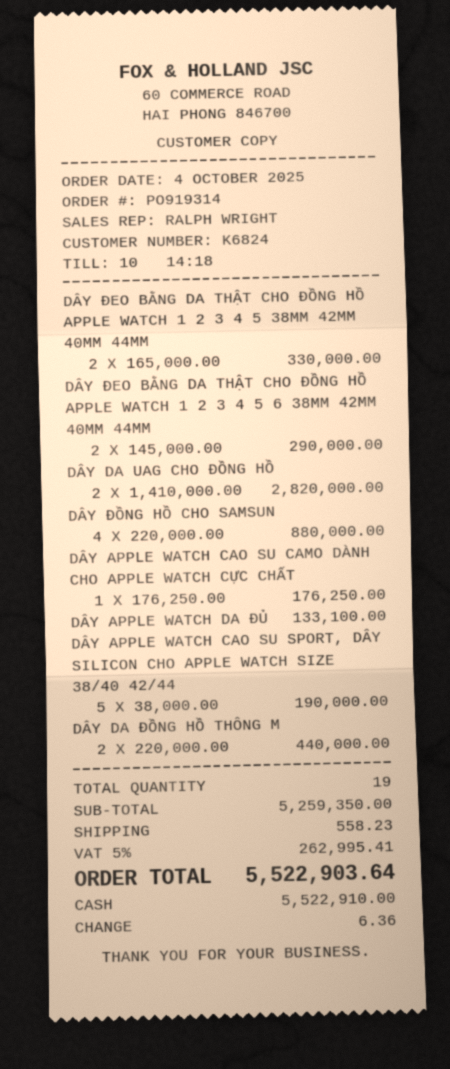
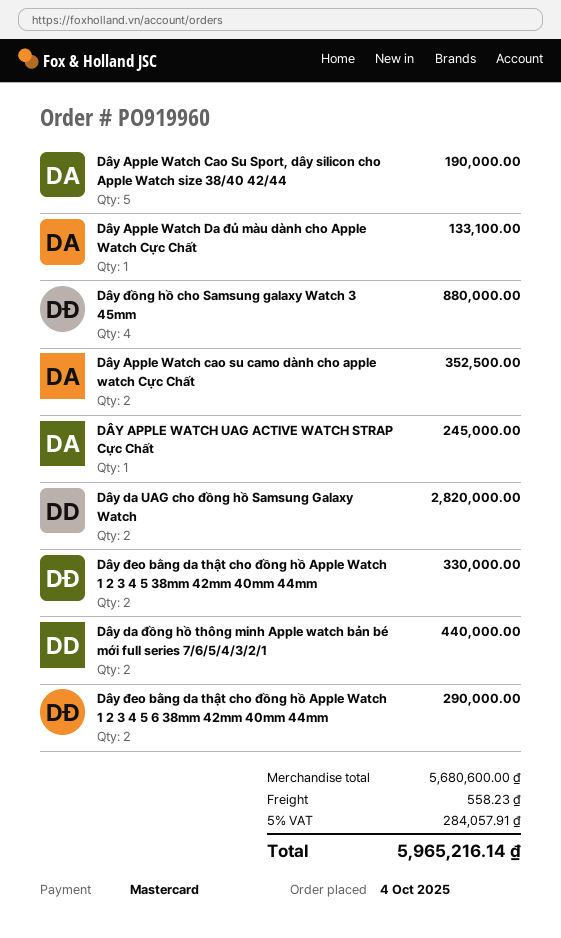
order number: PO919314 -> PO919960
payment method: cash -> Mastercard
DÂY APPLE WATCH CAO SU CAMO DÀNH CHO APPLE WATCH CỰC CHẤT: 1 for 176250.00 -> 2 for 352500.00
DÂY APPLE WATCH UAG ACTIVE WATCH STRAP Cực Chất: none -> 1 for 245000.00
subtotal: 5259350.00 -> 5680600.00
tax: 5% = 262995.41 -> 5% = 284057.91
total: 5522903.64 -> 5965216.14

